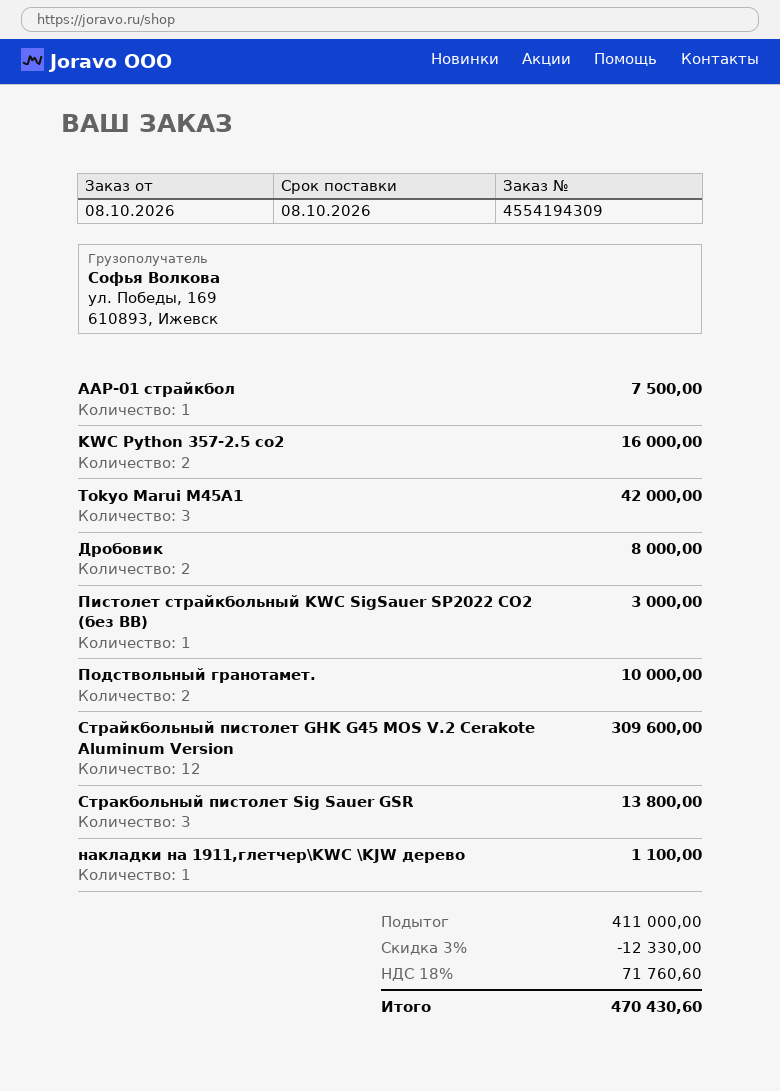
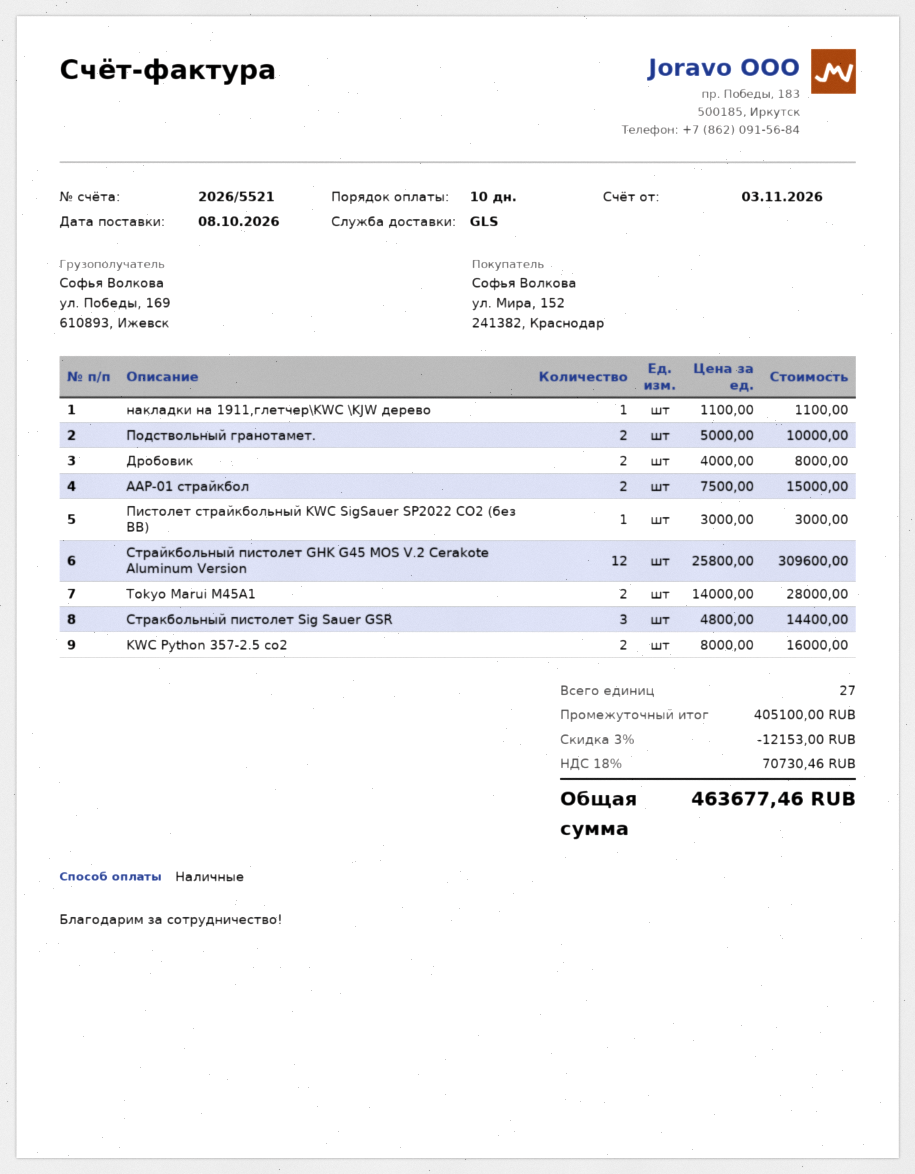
AAP-01 страйкбол: 1 for 7500.00 -> 2 for 15000.00
Tokyo Marui M45A1: 3 for 42000.00 -> 2 for 28000.00
Стракбольный пистолет Sig Sauer GSR: 3 for 13800.00 -> 3 for 14400.00
subtotal: 411000.00 -> 405100.00
discount: 3% = 12330.00 -> 3% = 12153.00
tax: 18% = 71760.60 -> 18% = 70730.46
total: 470430.60 -> 463677.46

